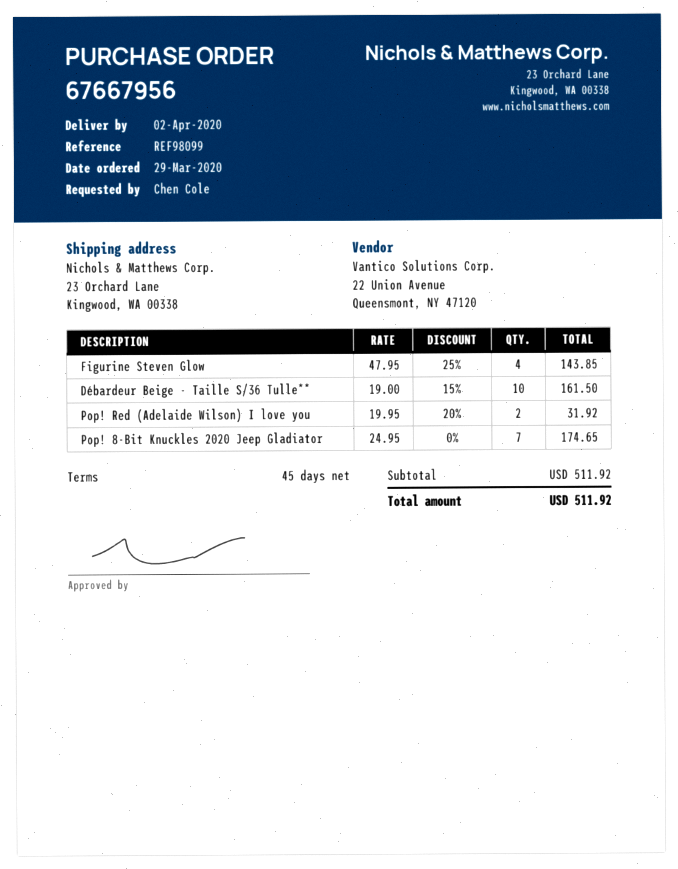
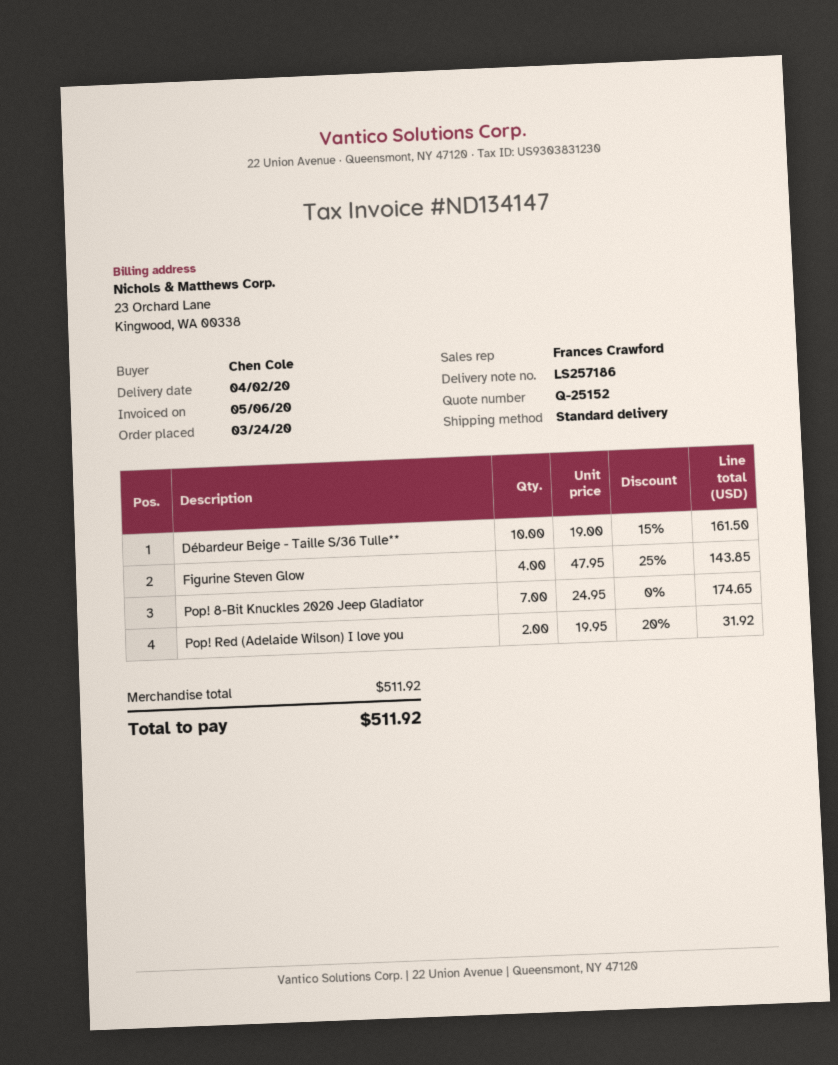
order date: 2020-03-29 -> 2020-03-24

